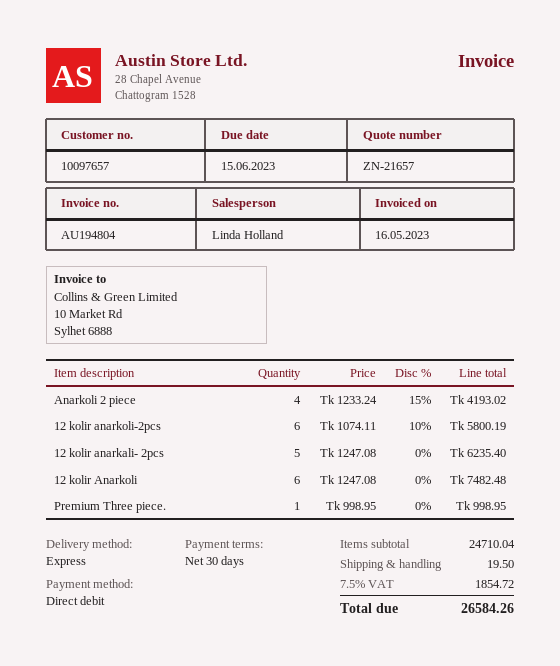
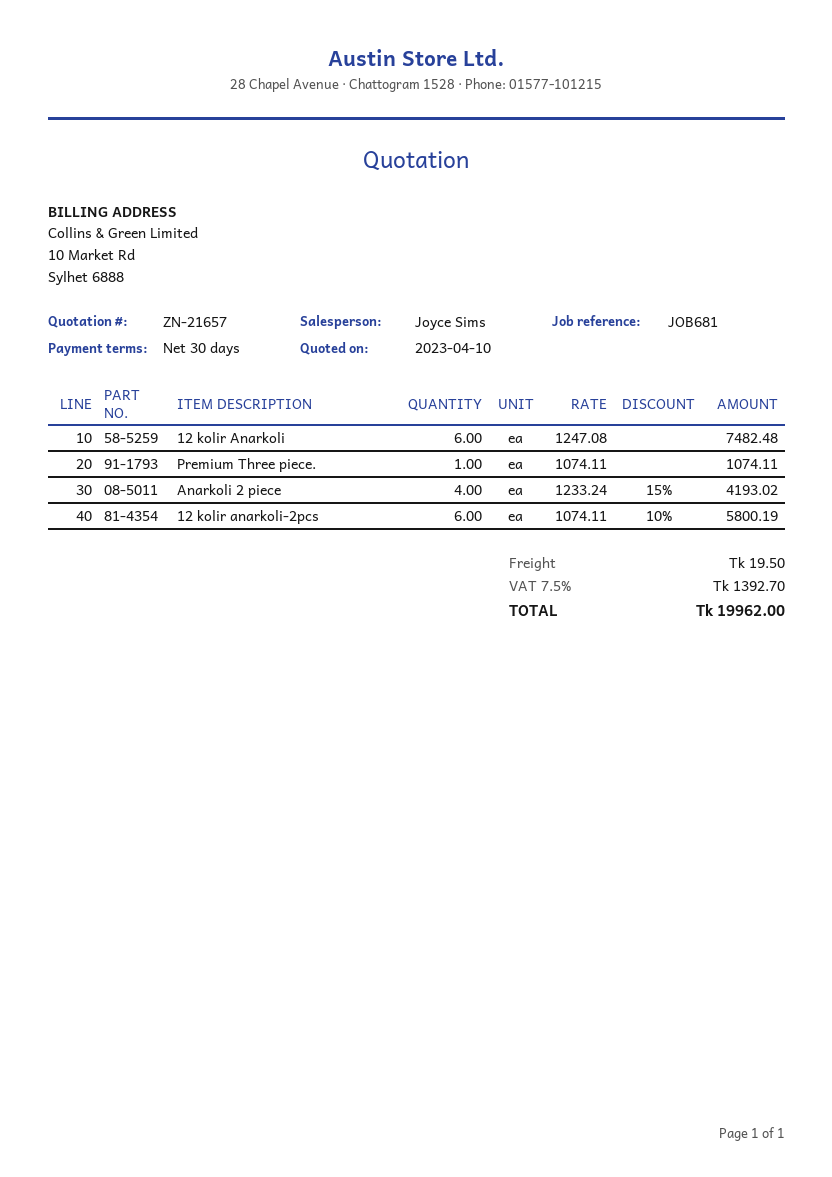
sales rep: Linda Holland -> Joyce Sims
12 kolir anarkali- 2pcs: 5 x 1247.08 = 6235.40 -> none
Premium Three piece.: 1 x 998.95 = 998.95 -> 1 x 1074.11 = 1074.11
tax: 7.5% = 1854.72 -> 7.5% = 1392.70
total: 26584.26 -> 19962.00

